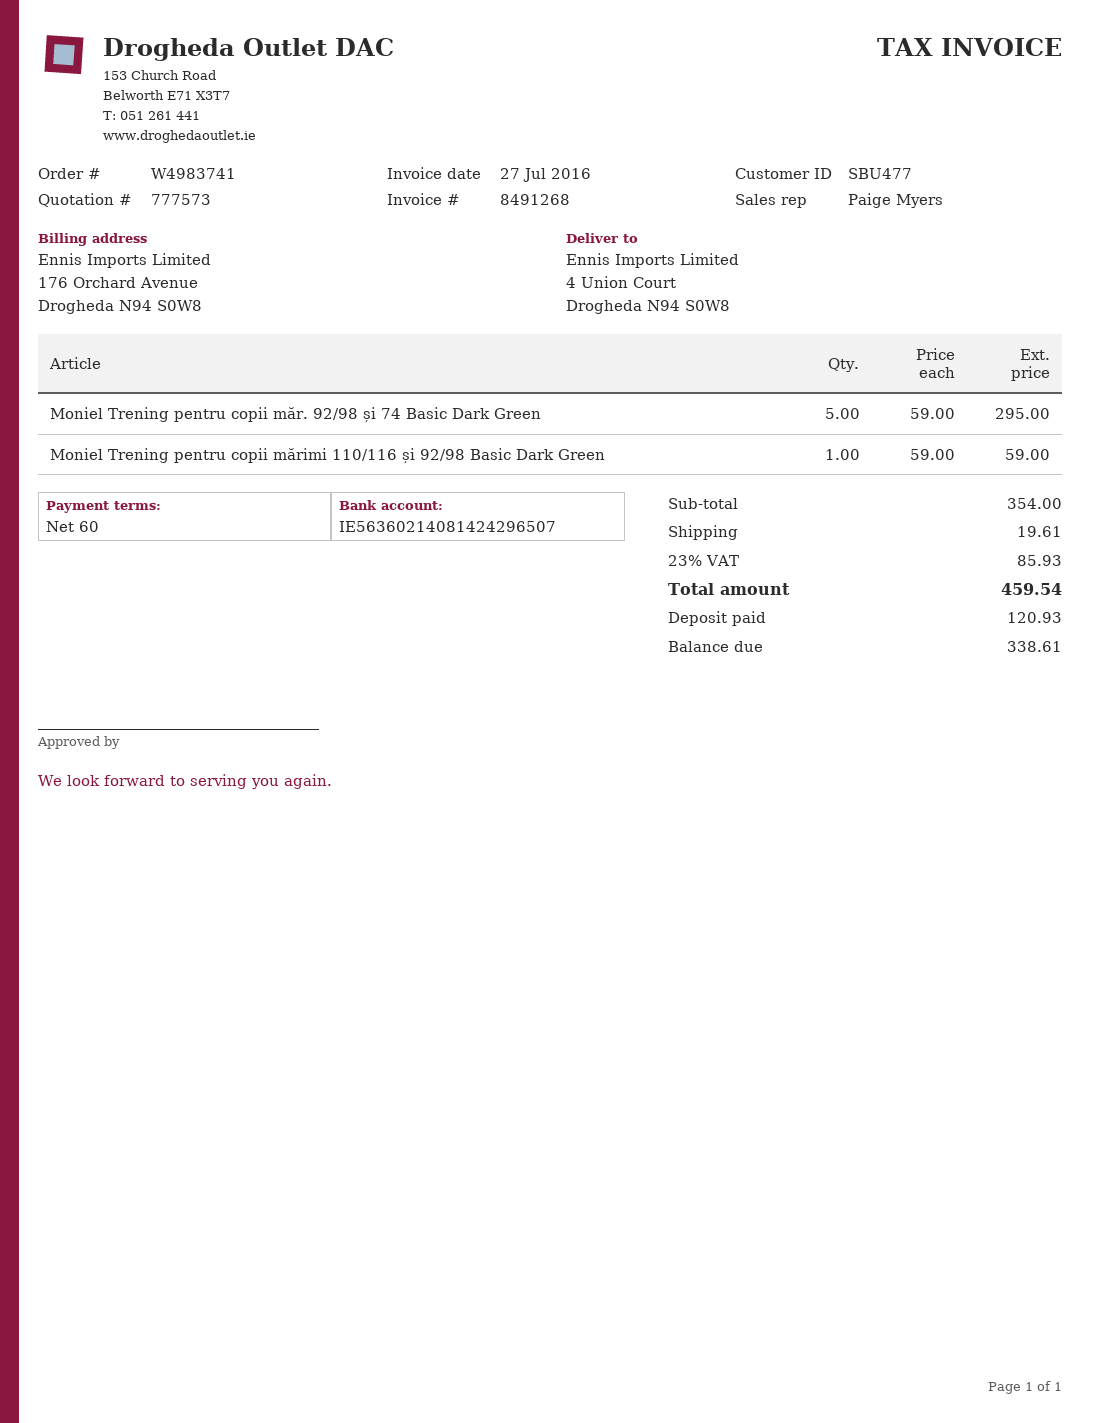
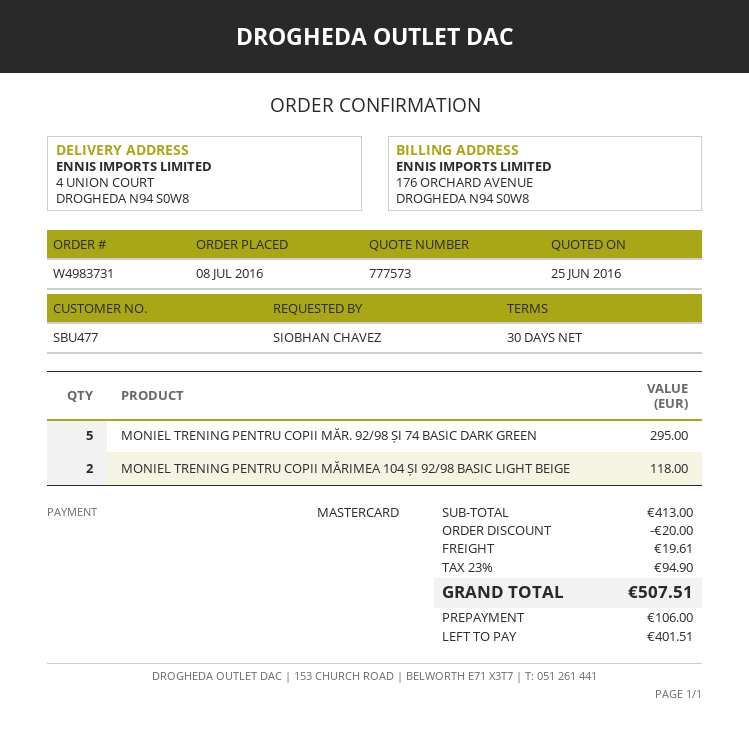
order number: W4983741 -> W4983731
payment terms: 60 days -> 30 days
Moniel Trening pentru copii mărimi 110/116 și 92/98 Basic Dark Green: 1 for 59.00 -> none
MONIEL TRENING PENTRU COPII MĂRIMEA 104 ȘI 92/98 BASIC LIGHT BEIGE: none -> 2 for 118.00
subtotal: 354.00 -> 413.00
discount: none -> 20.00
tax: 23% = 85.93 -> 23% = 94.90
total: 459.54 -> 507.51
deposit: 120.93 -> 106.00
balance: 338.61 -> 401.51

